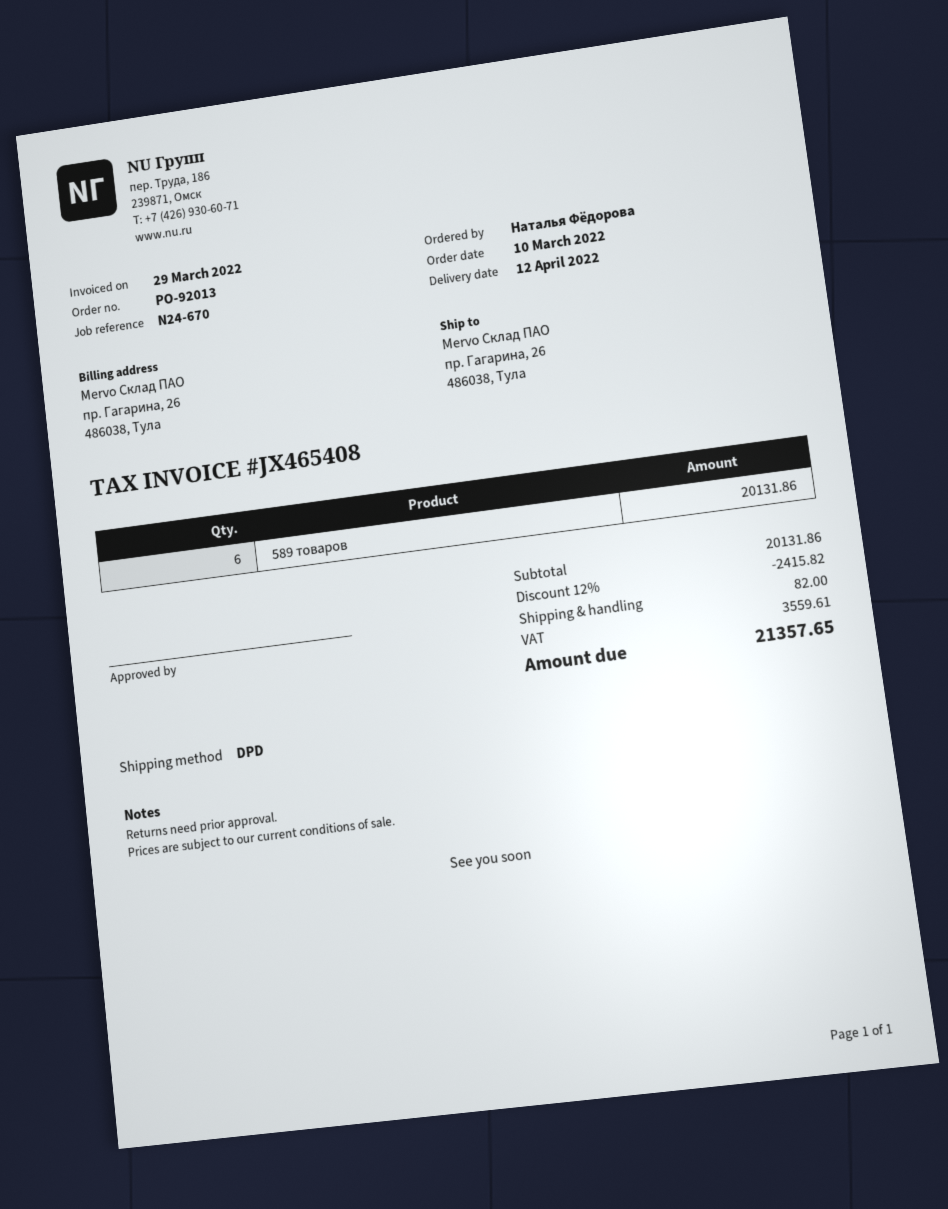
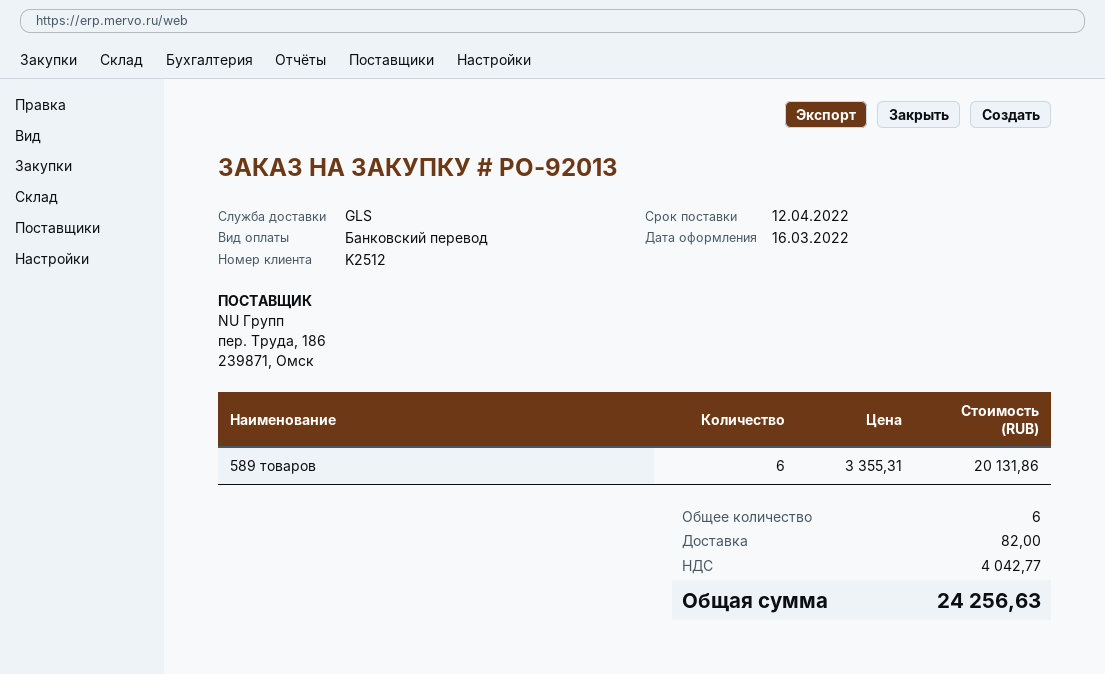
order date: 2022-03-10 -> 2022-03-16
shipping method: DPD -> GLS
discount: 12% = 2415.82 -> none
tax: 3559.61 -> 4042.77
total: 21357.65 -> 24256.63

